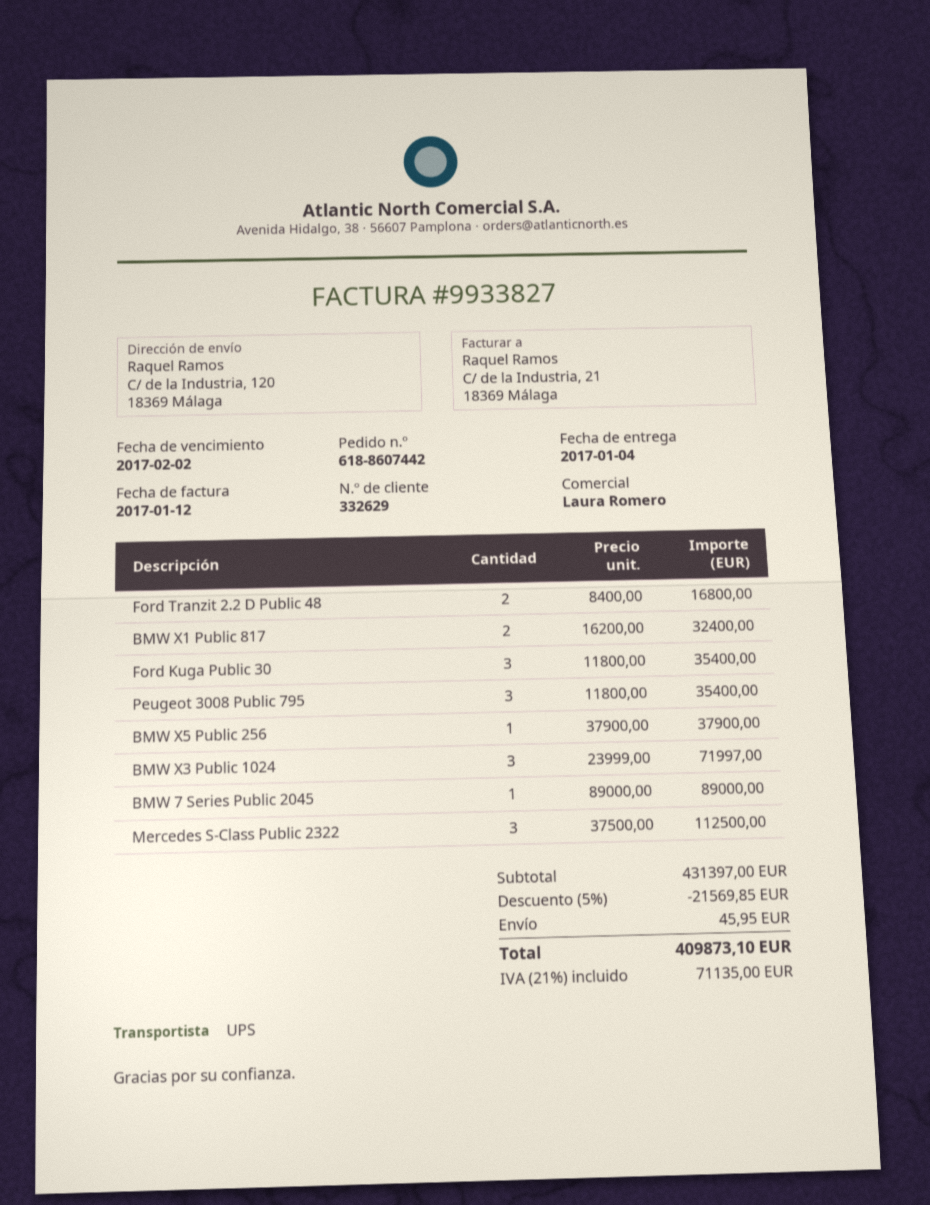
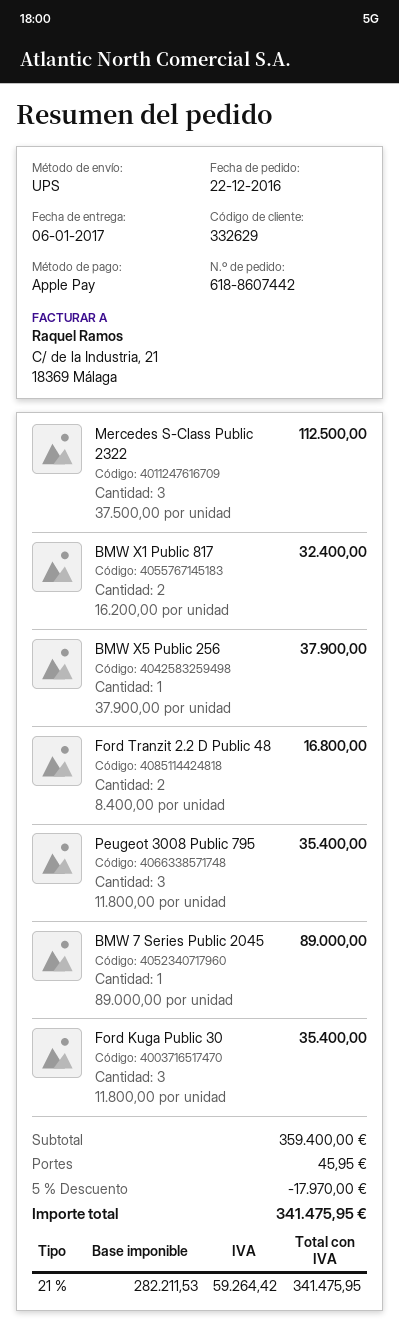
delivery date: 2017-01-04 -> 2017-01-06
BMW X3 Public 1024: 3 x 23999.00 = 71997.00 -> none
subtotal: 431397.00 -> 359400.00
discount: 5% = 21569.85 -> 5% = 17970.00
tax: 21% = 71135.00 -> 21% = 59264.42
total: 409873.10 -> 341475.95

